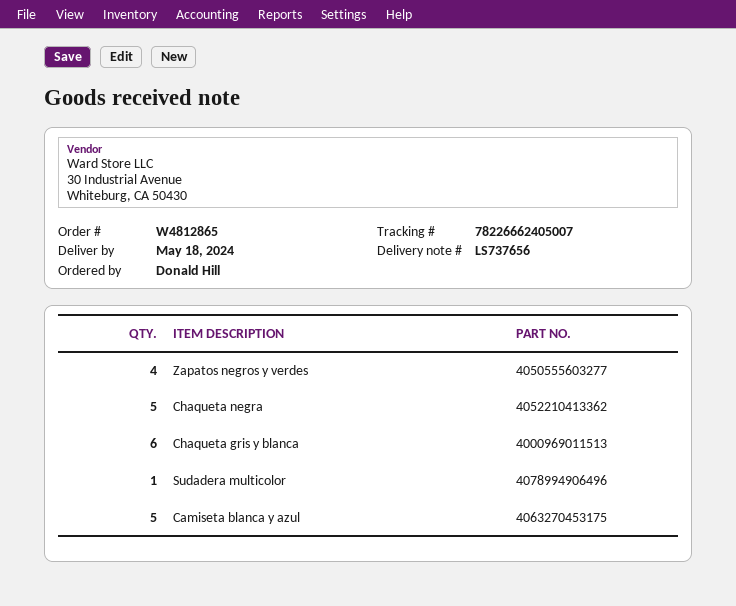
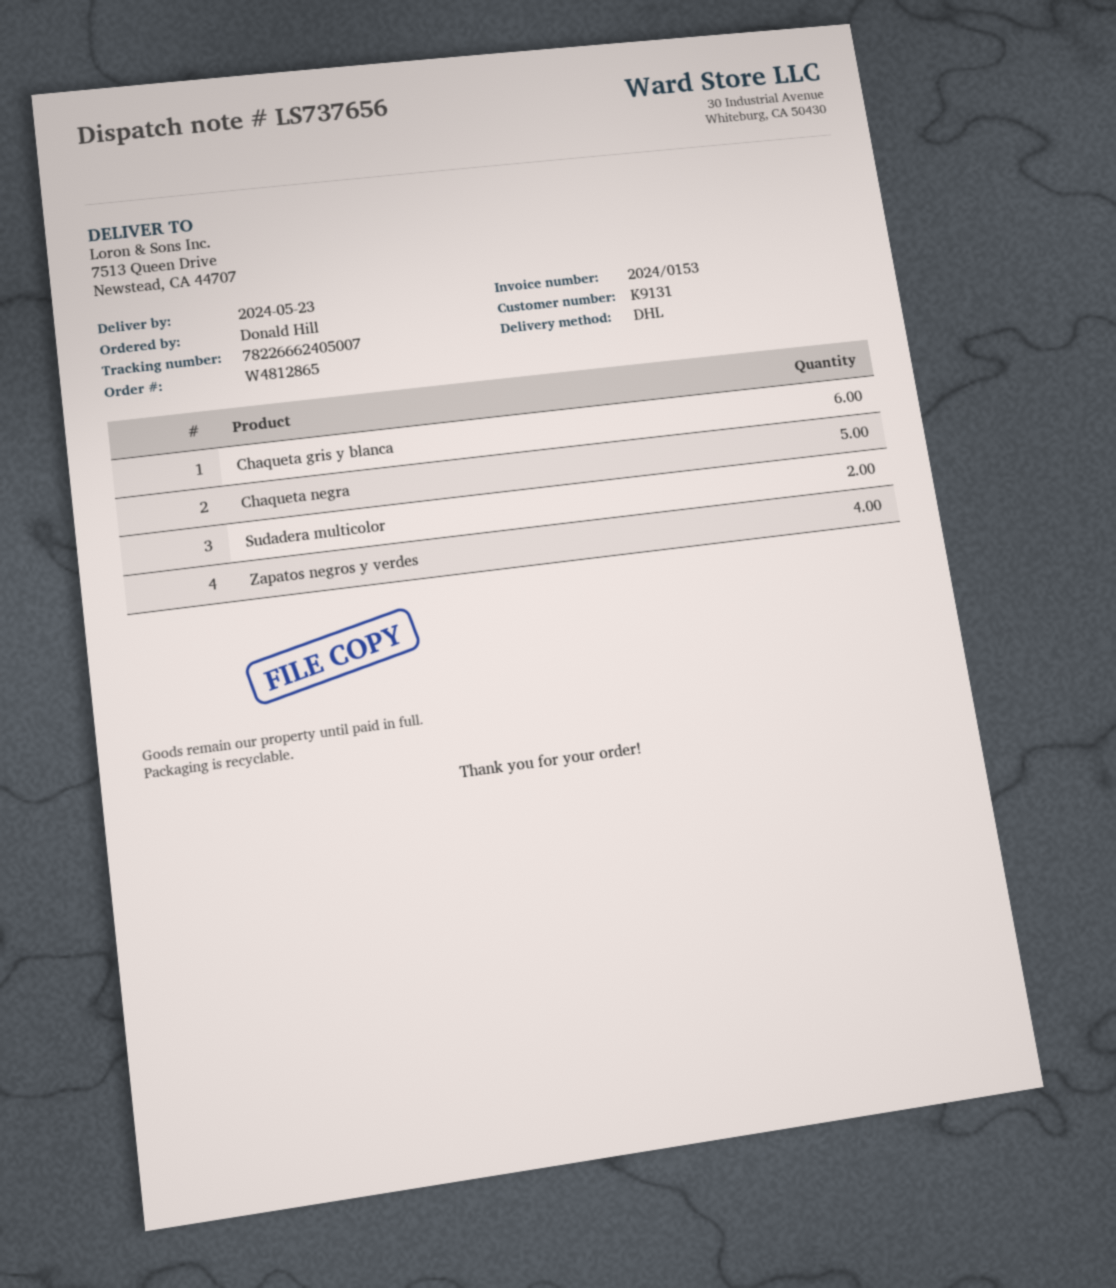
delivery date: 2024-05-18 -> 2024-05-23
Sudadera multicolor: 1 -> 2
Camiseta blanca y azul: 5 -> none

